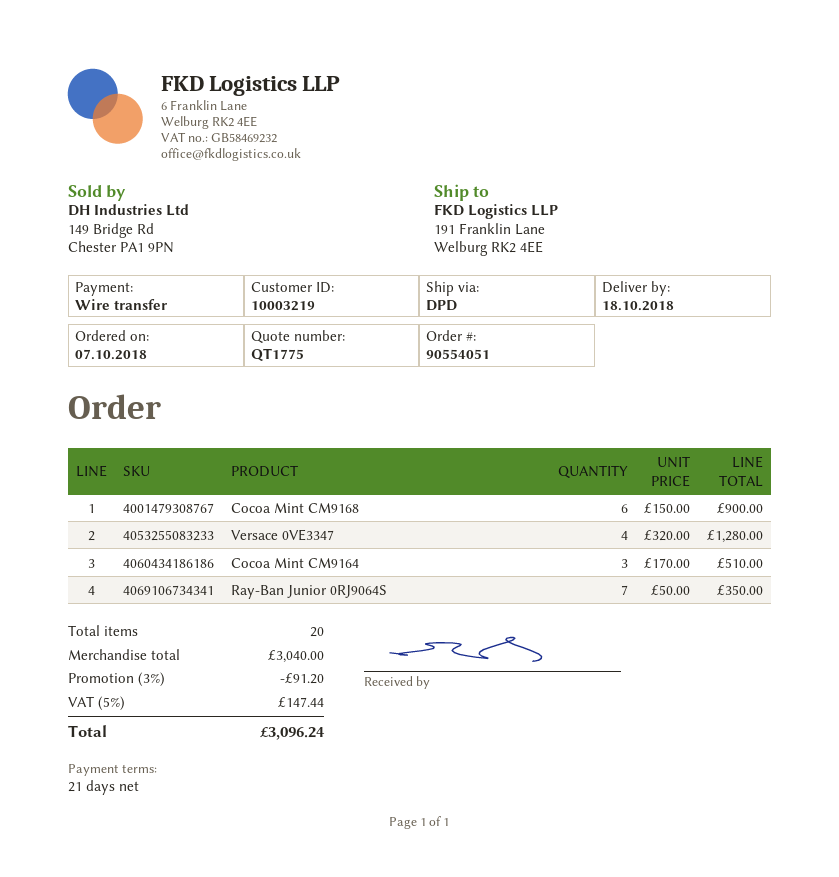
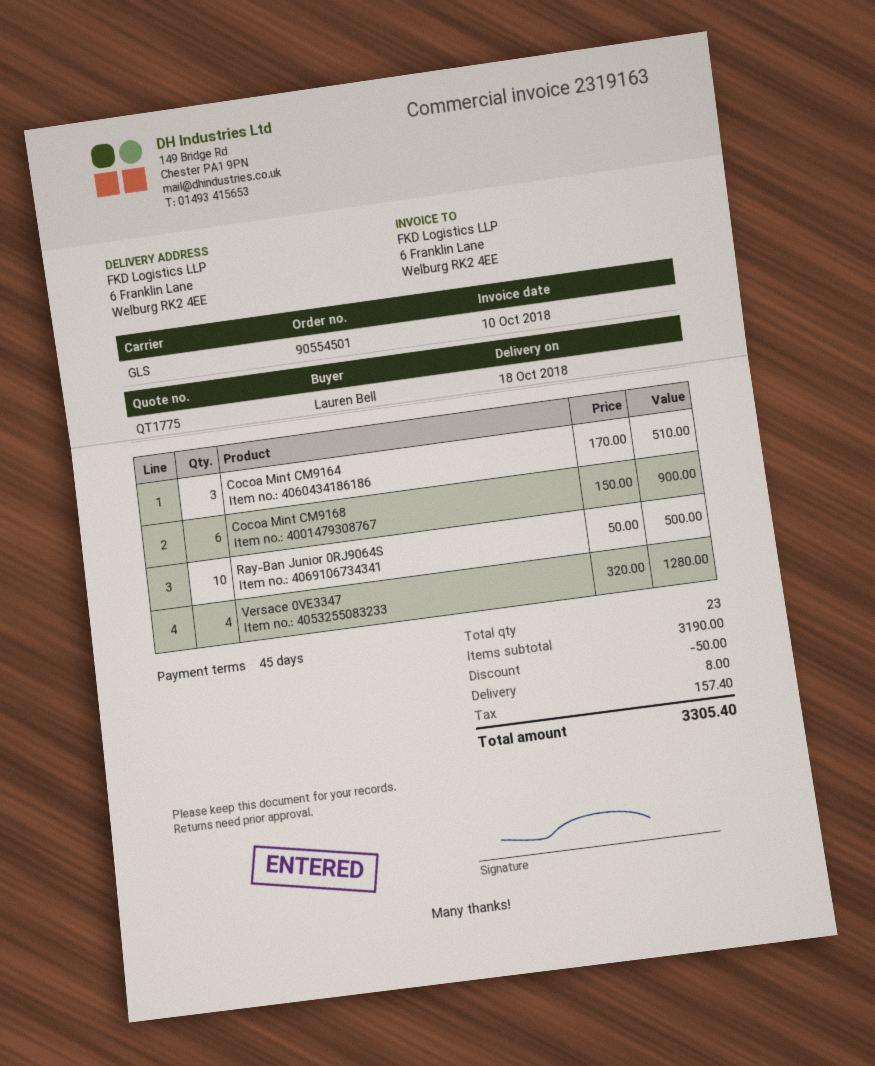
order number: 90554051 -> 90554501
payment terms: 21 days -> 45 days
shipping method: DPD -> GLS
ship to: 191 Franklin Lane, Welburg RK2 4EE -> 6 Franklin Lane, Welburg RK2 4EE
Ray-Ban Junior 0RJ9064S: 7 x 50.00 = 350.00 -> 10 x 50.00 = 500.00
total quantity: 20 -> 23
subtotal: 3040.00 -> 3190.00
discount: 91.20 -> 50.00
shipping: none -> 8.00
tax: 147.44 -> 157.40
total: 3096.24 -> 3305.40

